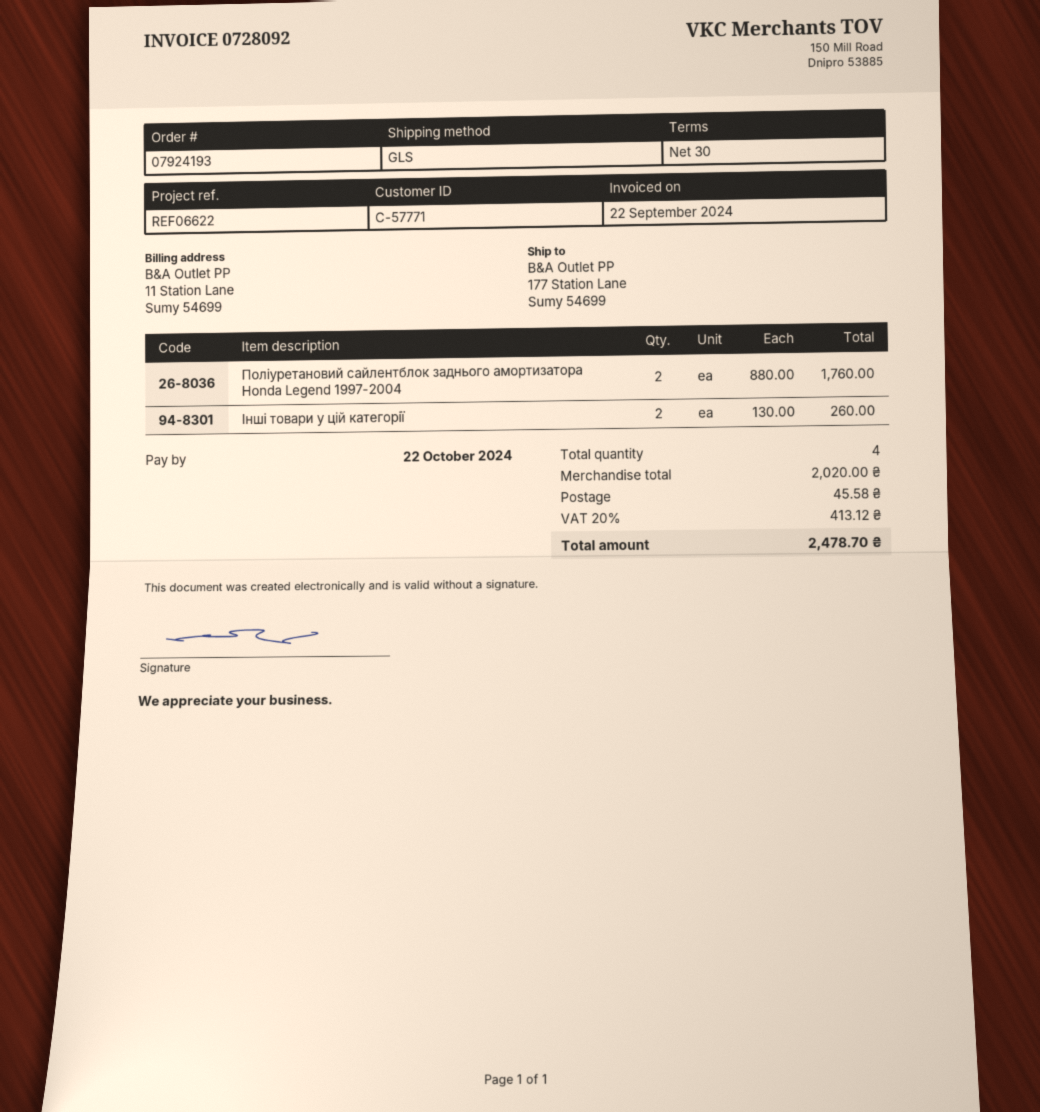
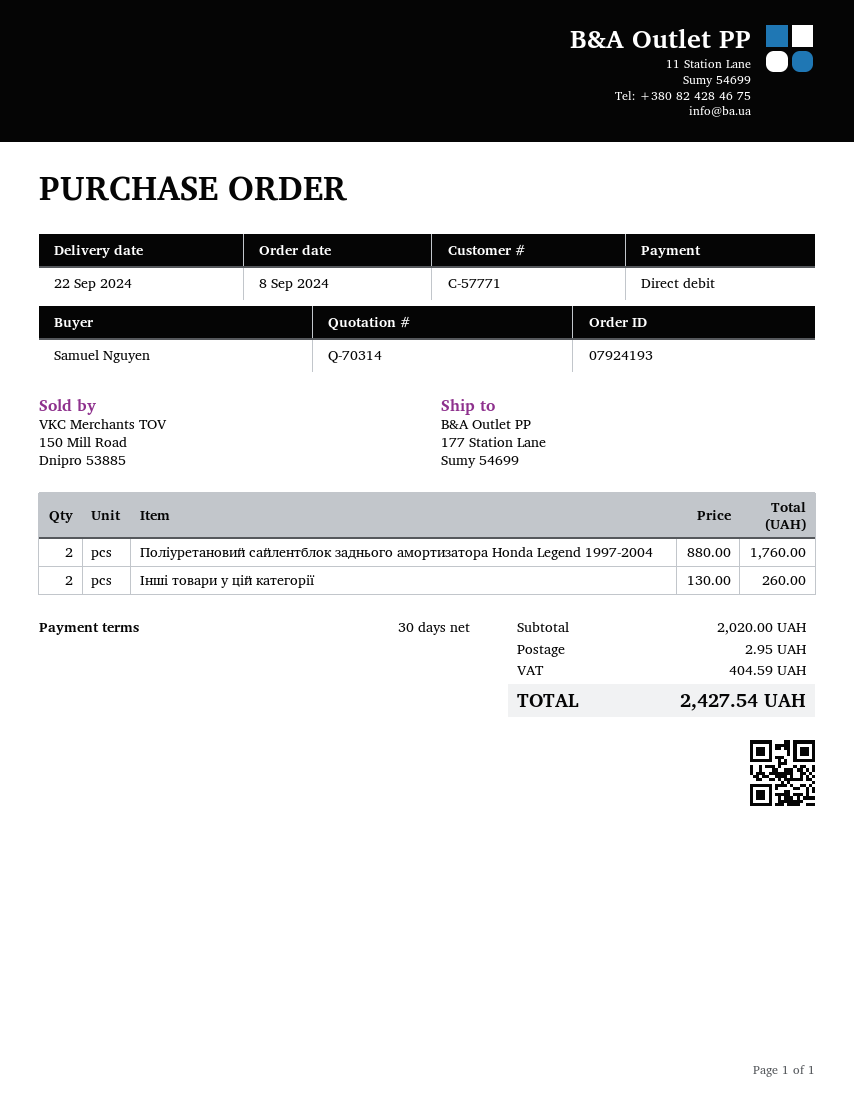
shipping: 45.58 -> 2.95
tax: 413.12 -> 404.59
total: 2478.70 -> 2427.54

